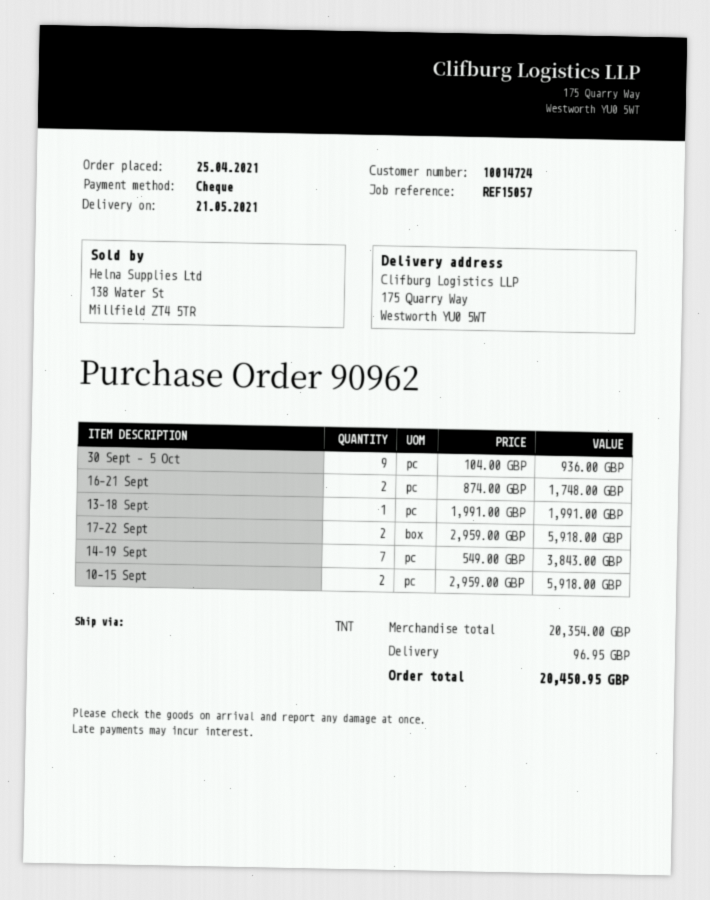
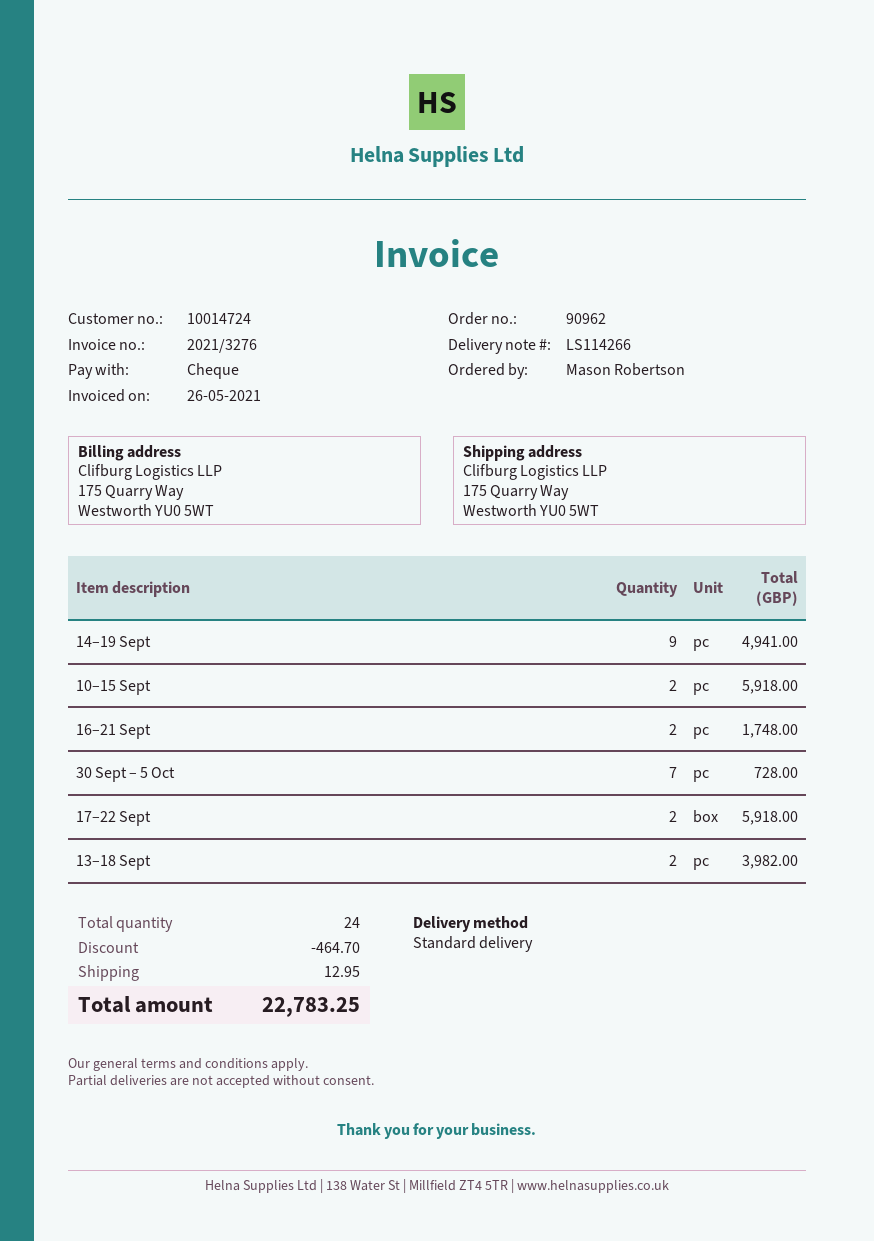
shipping method: TNT -> standard
30 Sept – 5 Oct: 9 for 936.00 -> 7 for 728.00
13–18 Sept: 1 for 1991.00 -> 2 for 3982.00
14–19 Sept: 7 for 3843.00 -> 9 for 4941.00
discount: none -> 464.70
shipping: 96.95 -> 12.95
total: 20450.95 -> 22783.25

